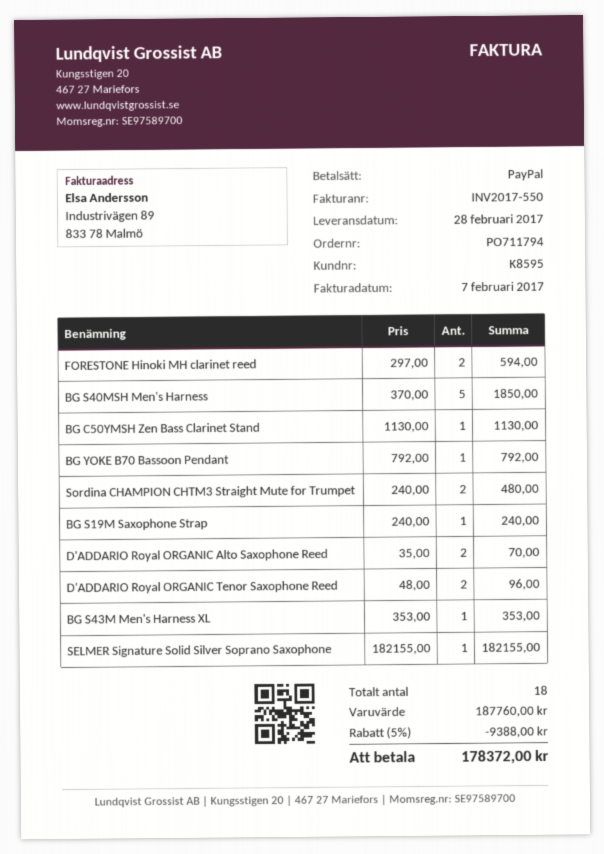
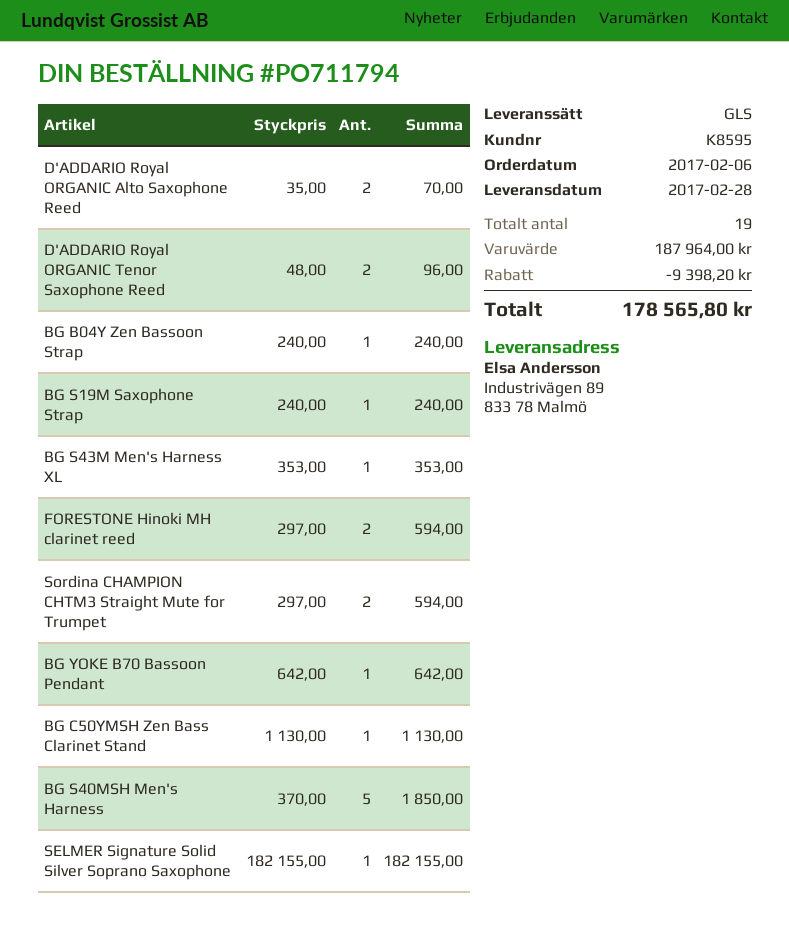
BG YOKE B70 Bassoon Pendant: 1 x 792.00 = 792.00 -> 1 x 642.00 = 642.00
Sordina CHAMPION CHTM3 Straight Mute for Trumpet: 2 x 240.00 = 480.00 -> 2 x 297.00 = 594.00
BG B04Y Zen Bassoon Strap: none -> 1 x 240.00 = 240.00
total quantity: 18 -> 19
subtotal: 187760.00 -> 187964.00
discount: 9388.00 -> 9398.20
total: 178372.00 -> 178565.80

